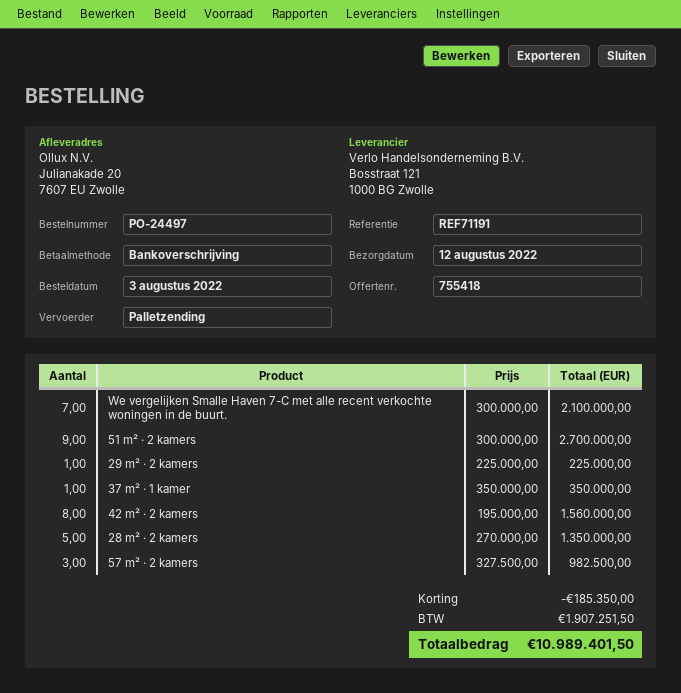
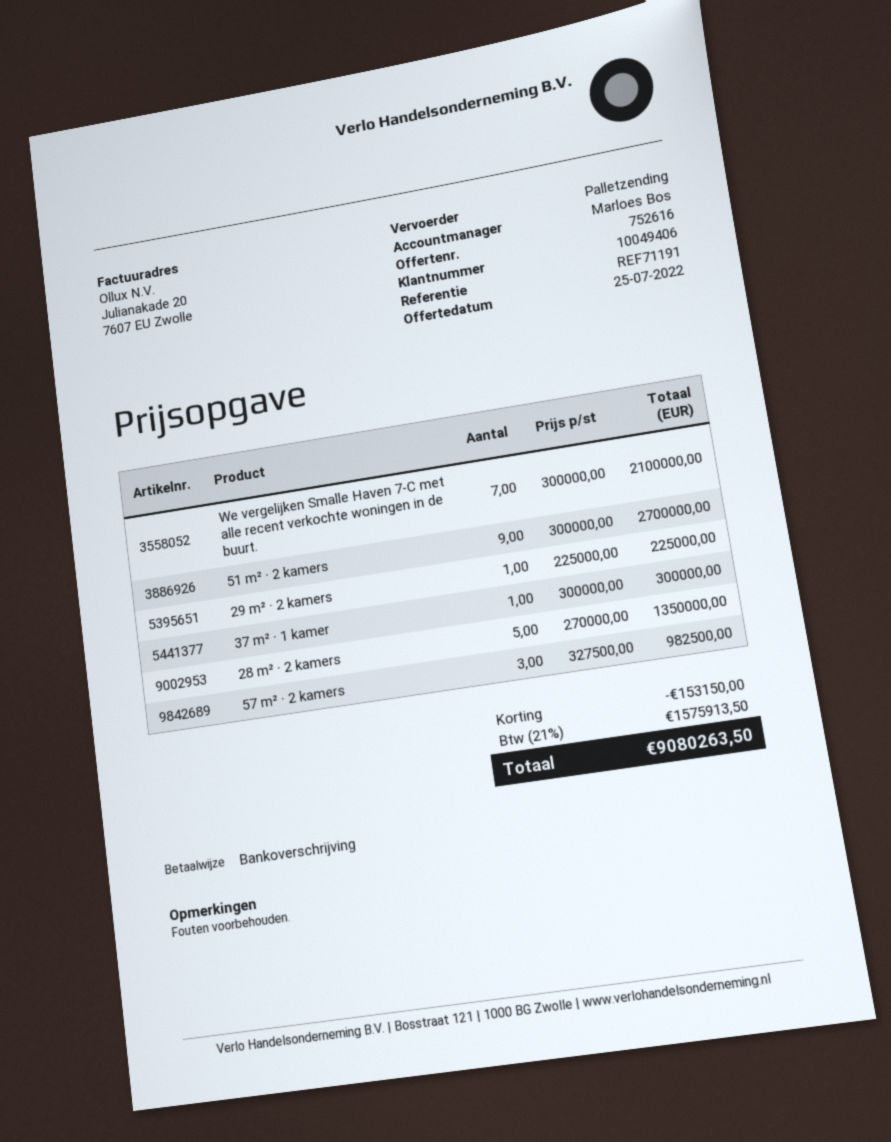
quote number: 755418 -> 752616
37 m² · 1 kamer: 1 x 350000.00 = 350000.00 -> 1 x 300000.00 = 300000.00
42 m² · 2 kamers: 8 x 195000.00 = 1560000.00 -> none
discount: 185350.00 -> 153150.00
tax: 1907251.50 -> 1575913.50
total: 10989401.50 -> 9080263.50

